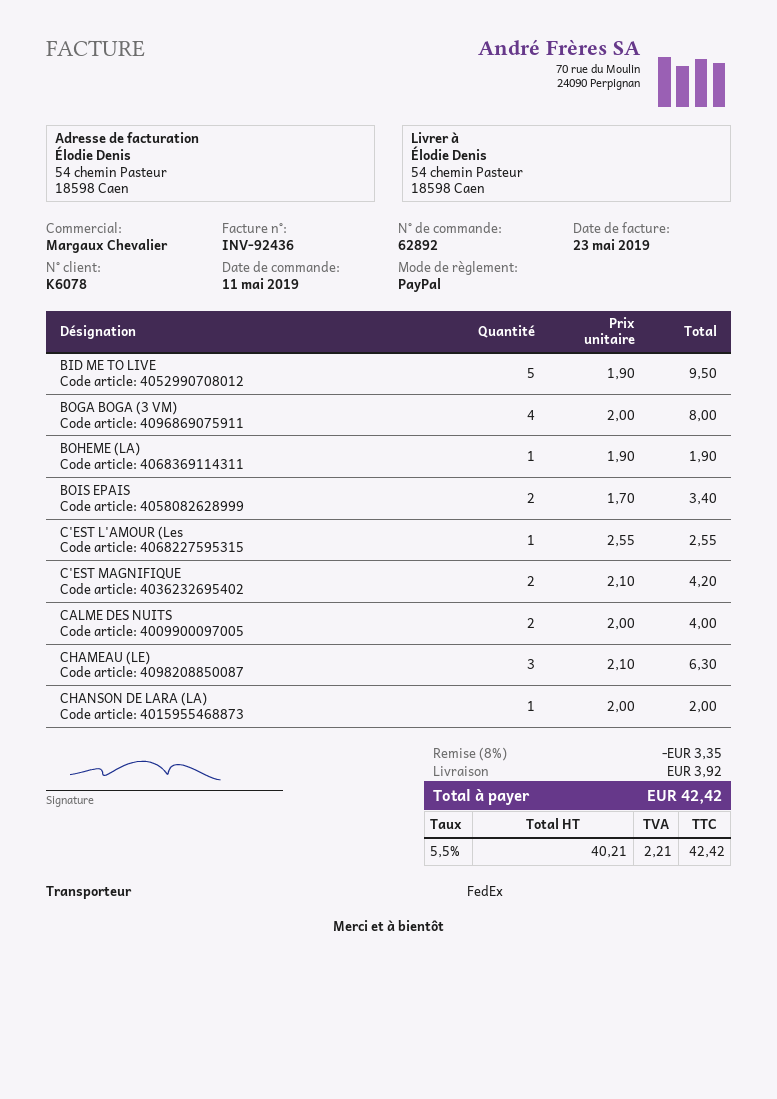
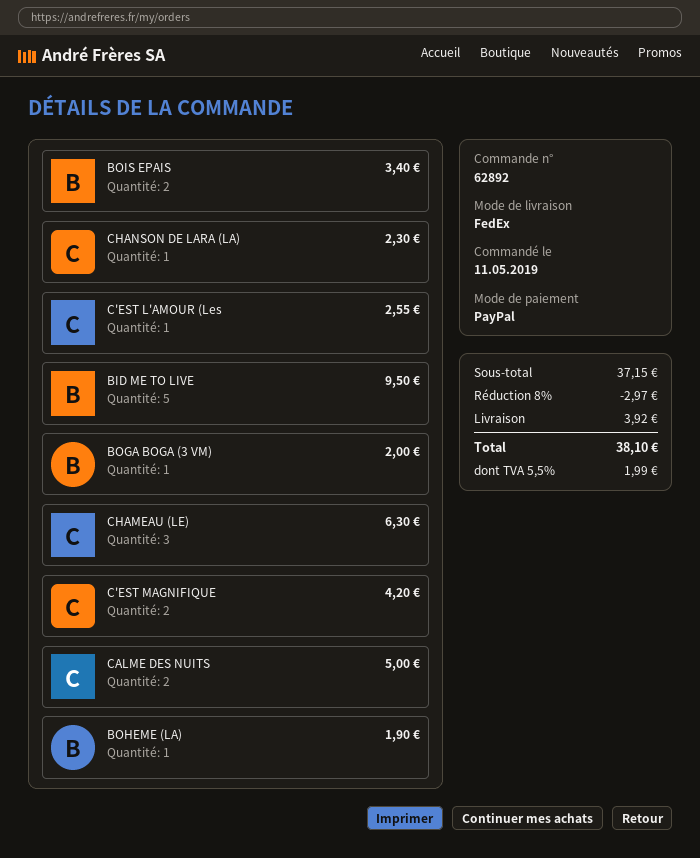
BOGA BOGA (3 VM): 4 for 8.00 -> 1 for 2.00
CALME DES NUITS: 2 for 4.00 -> 2 for 5.00
CHANSON DE LARA (LA): 1 for 2.00 -> 1 for 2.30
discount: 8% = 3.35 -> 8% = 2.97
tax: 5.5% = 2.21 -> 5.5% = 1.99
total: 42.42 -> 38.10

